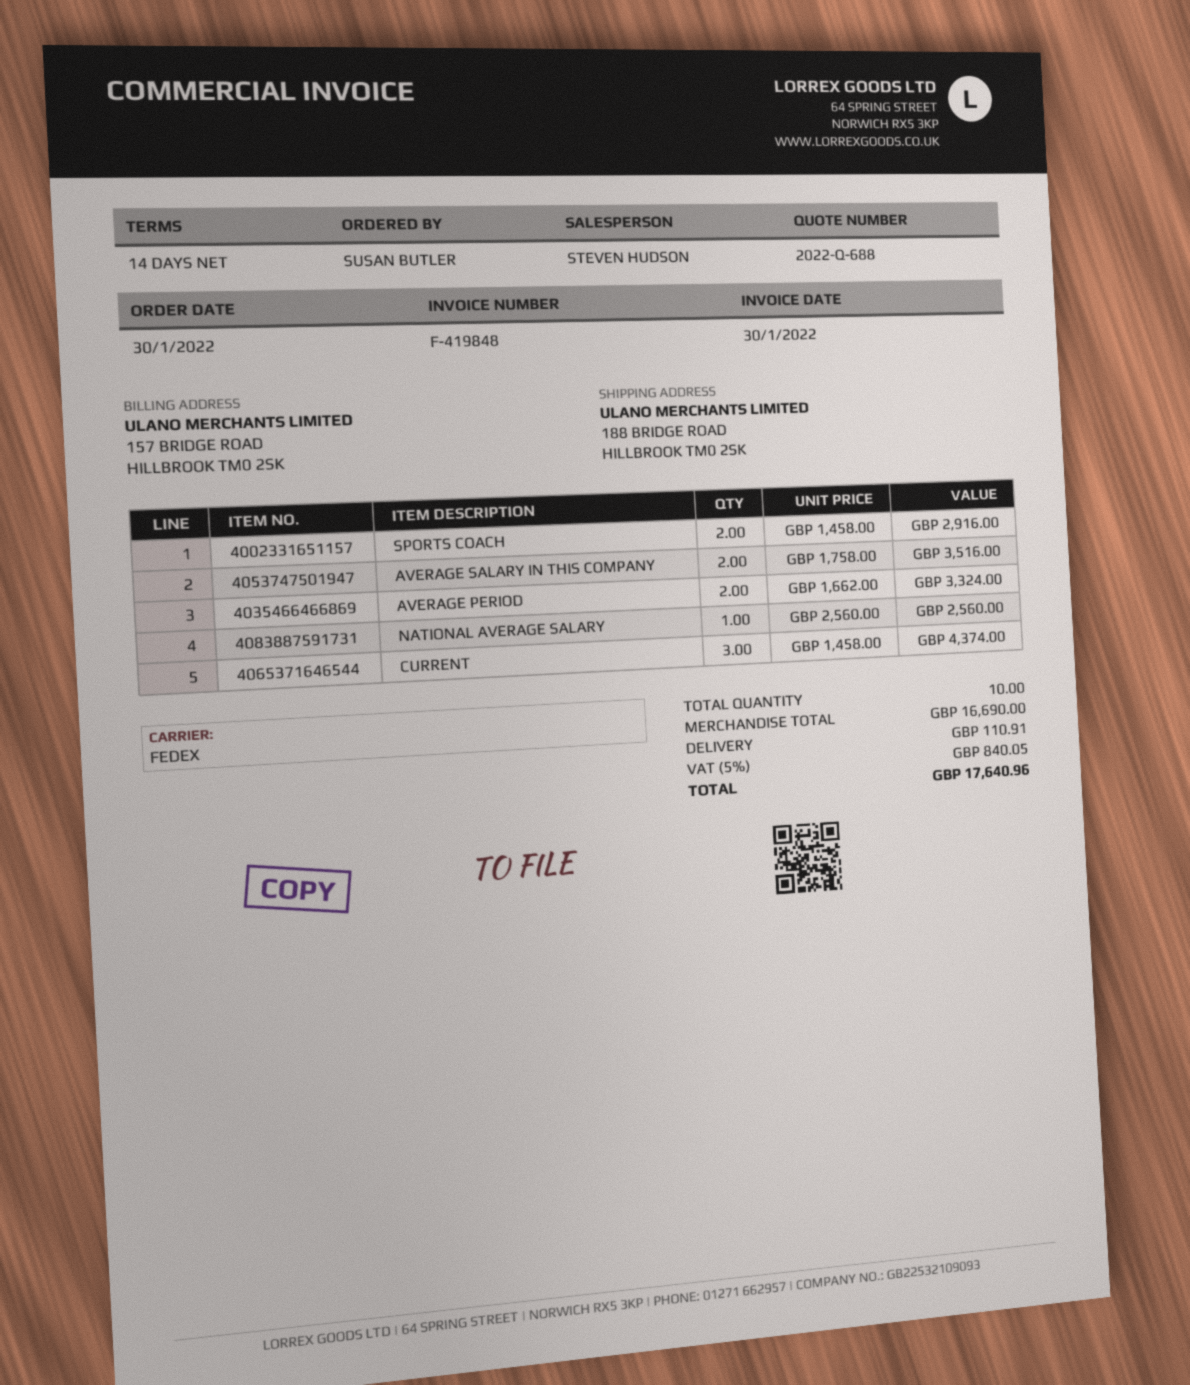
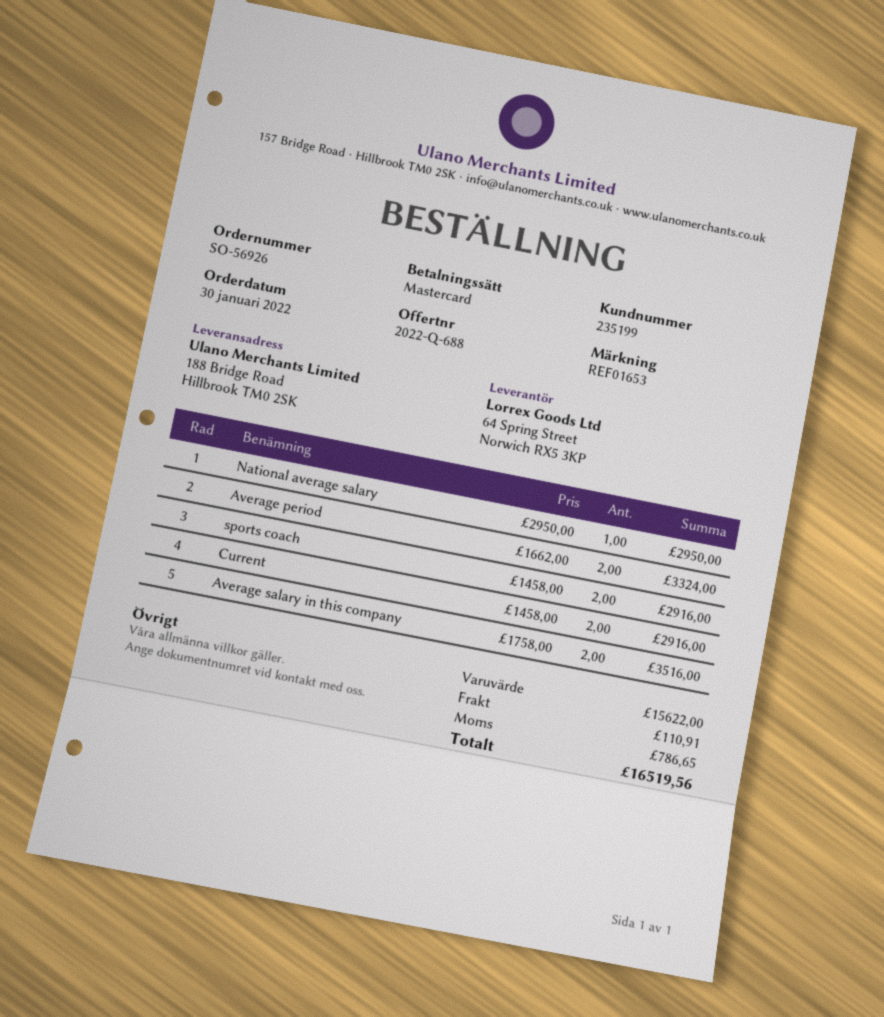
NATIONAL AVERAGE SALARY: 1 x 2560.00 = 2560.00 -> 1 x 2950.00 = 2950.00
CURRENT: 3 x 1458.00 = 4374.00 -> 2 x 1458.00 = 2916.00
subtotal: 16690.00 -> 15622.00
tax: 840.05 -> 786.65
total: 17640.96 -> 16519.56

